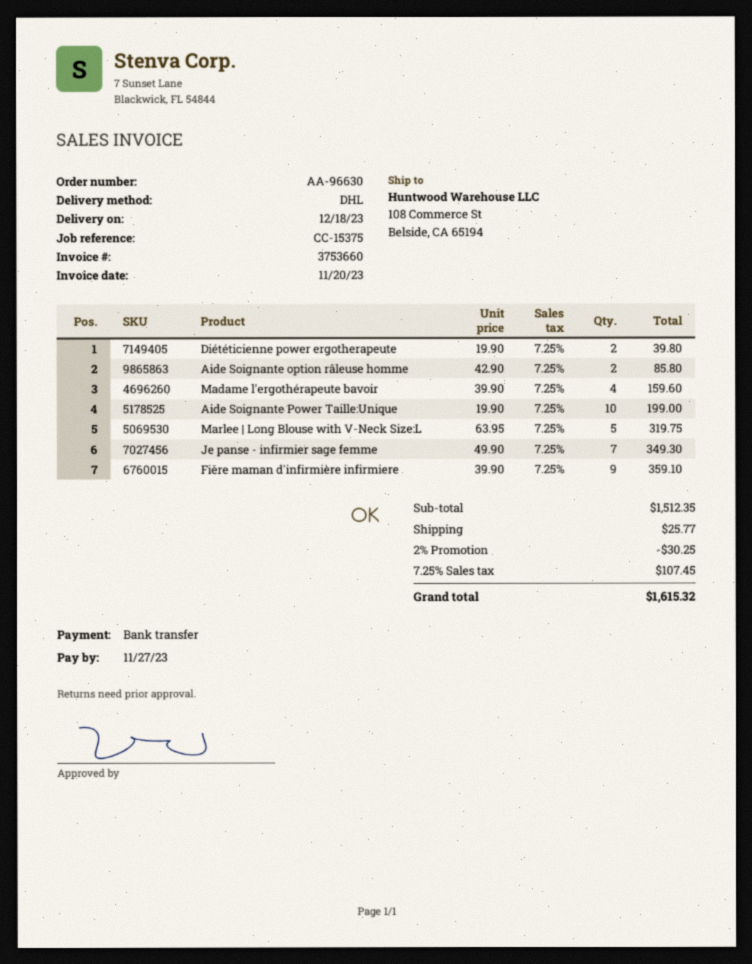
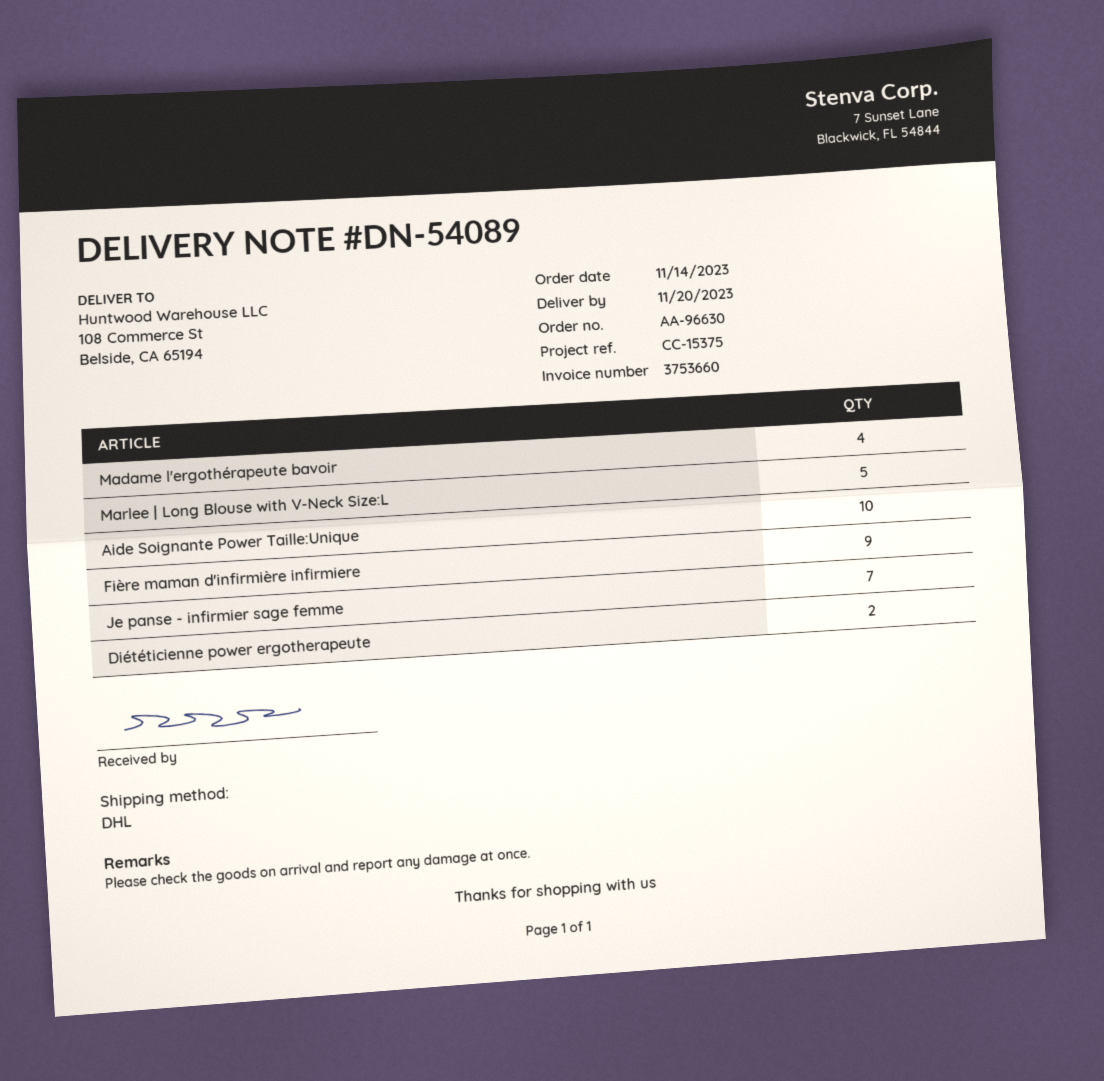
delivery date: 2023-12-18 -> 2023-11-20
Aide Soignante option râleuse homme: 2 -> none

